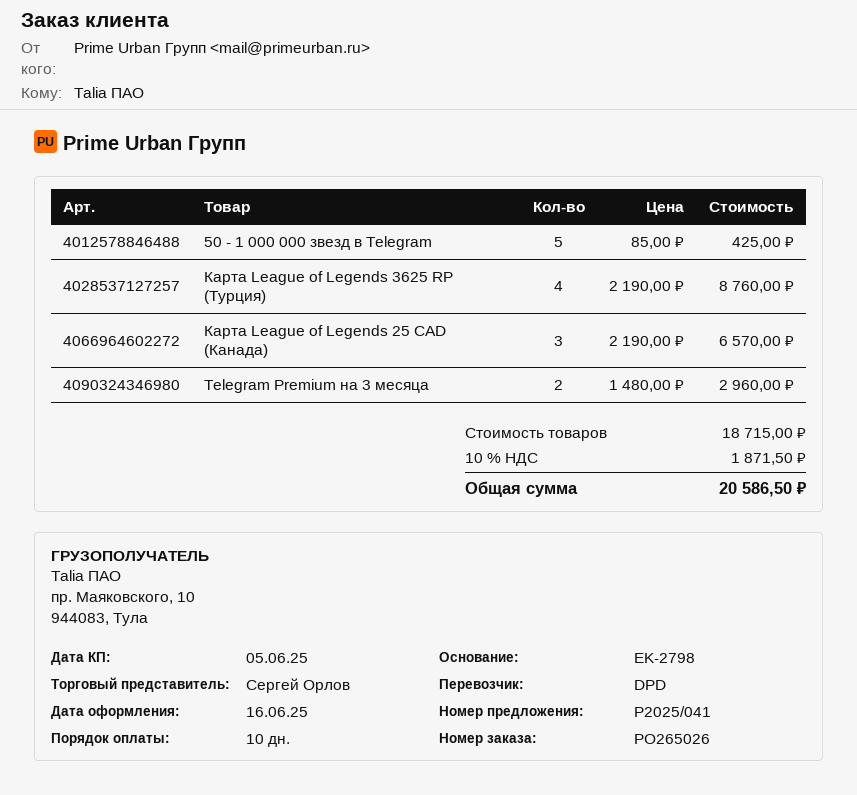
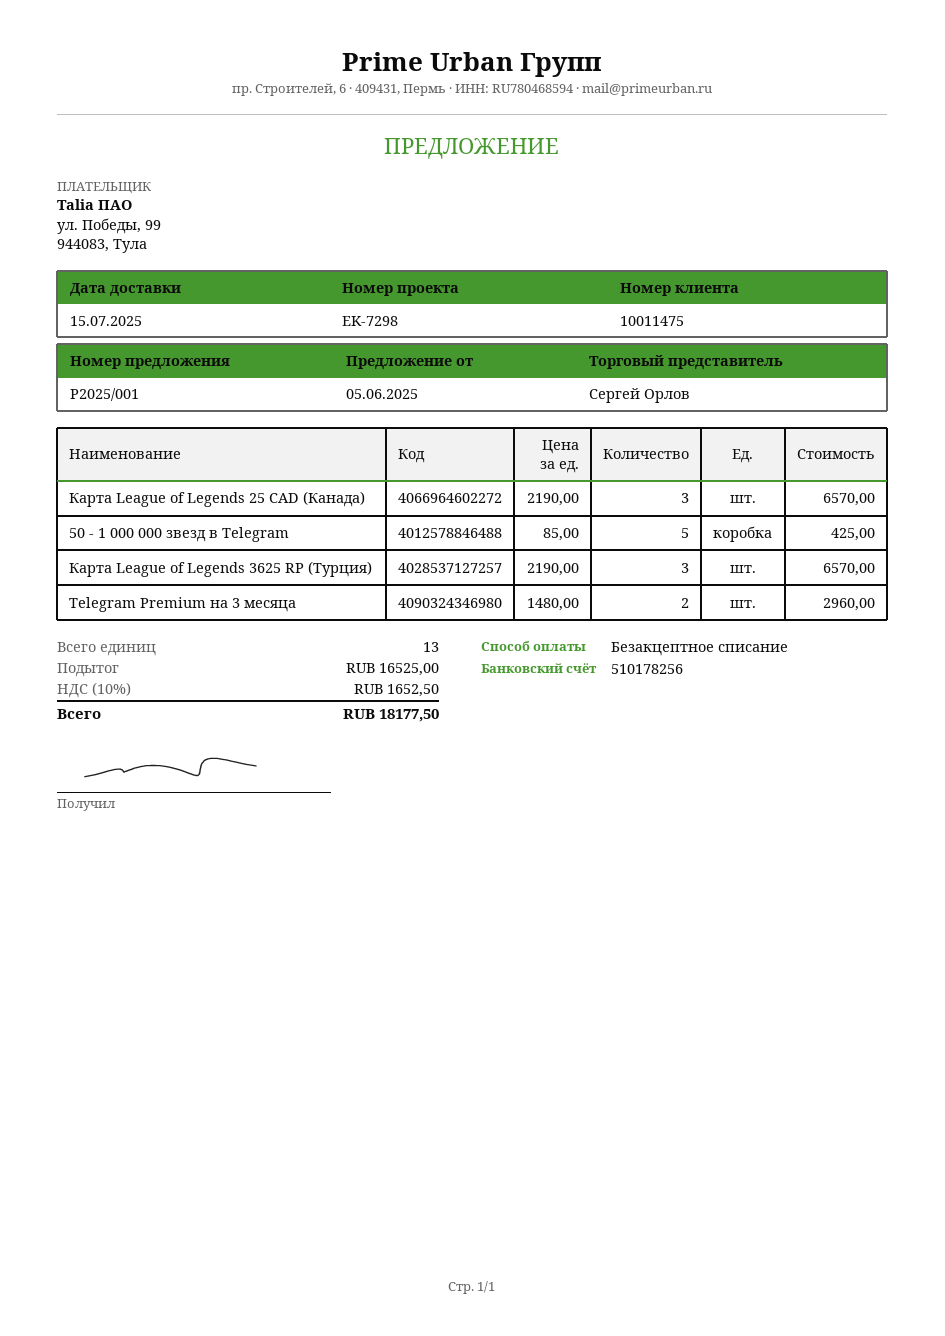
quote number: P2025/041 -> P2025/001
reference: EK-2798 -> EK-7298
Карта League of Legends 3625 RP (Турция): 4 x 2190.00 = 8760.00 -> 3 x 2190.00 = 6570.00
subtotal: 18715.00 -> 16525.00
tax: 10% = 1871.50 -> 10% = 1652.50
total: 20586.50 -> 18177.50

